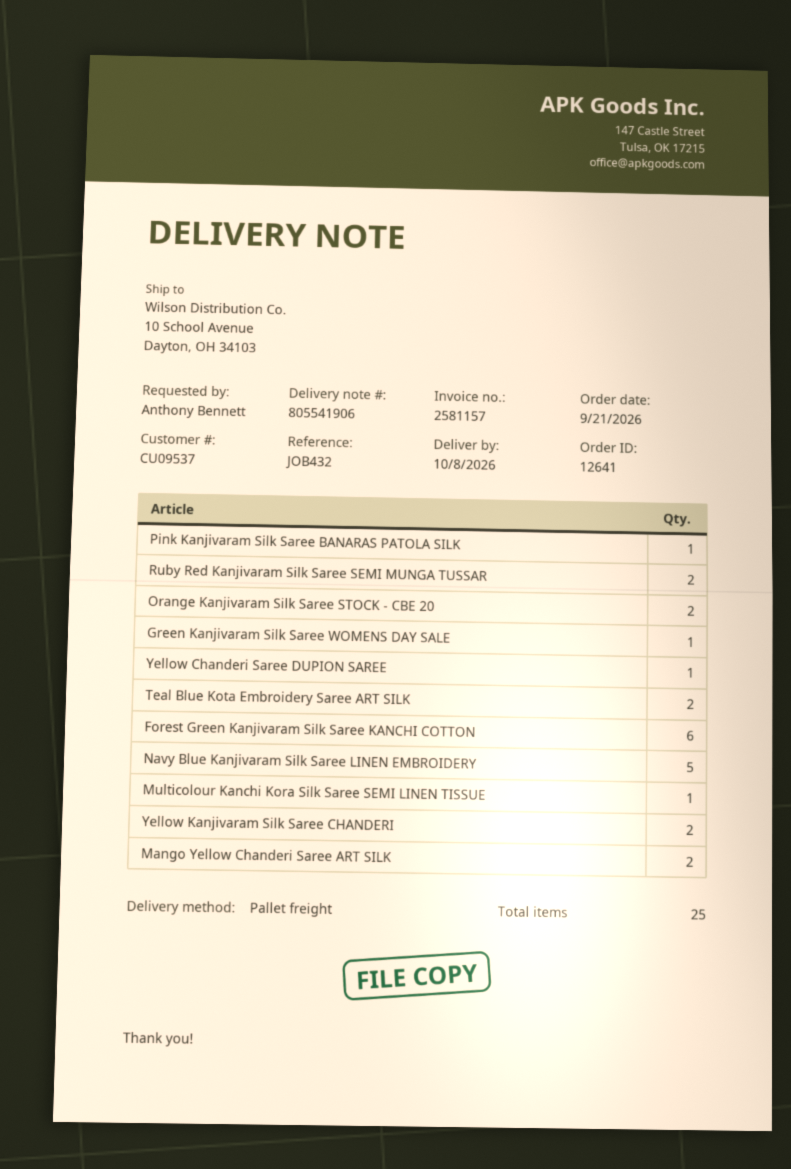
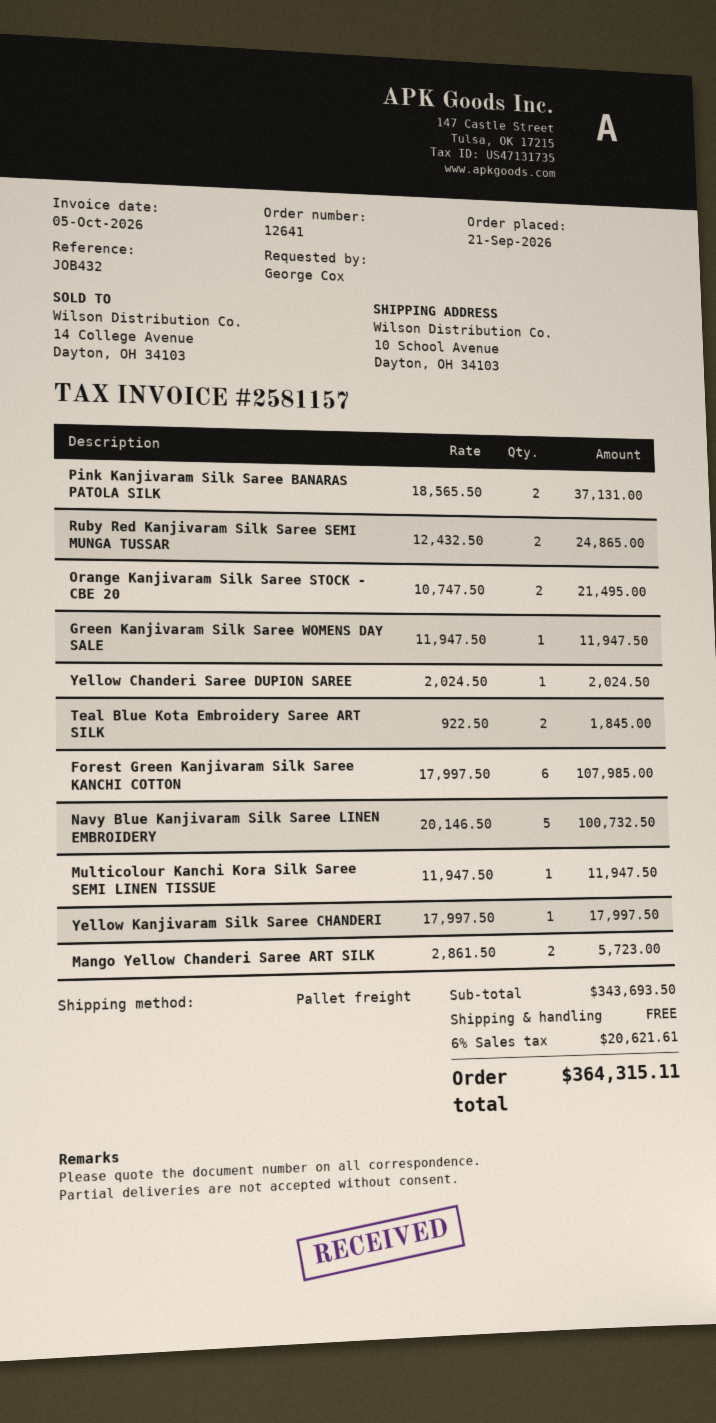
ordered by: Anthony Bennett -> George Cox
Pink Kanjivaram Silk Saree BANARAS PATOLA SILK: 1 -> 2
Yellow Kanjivaram Silk Saree CHANDERI: 2 -> 1

